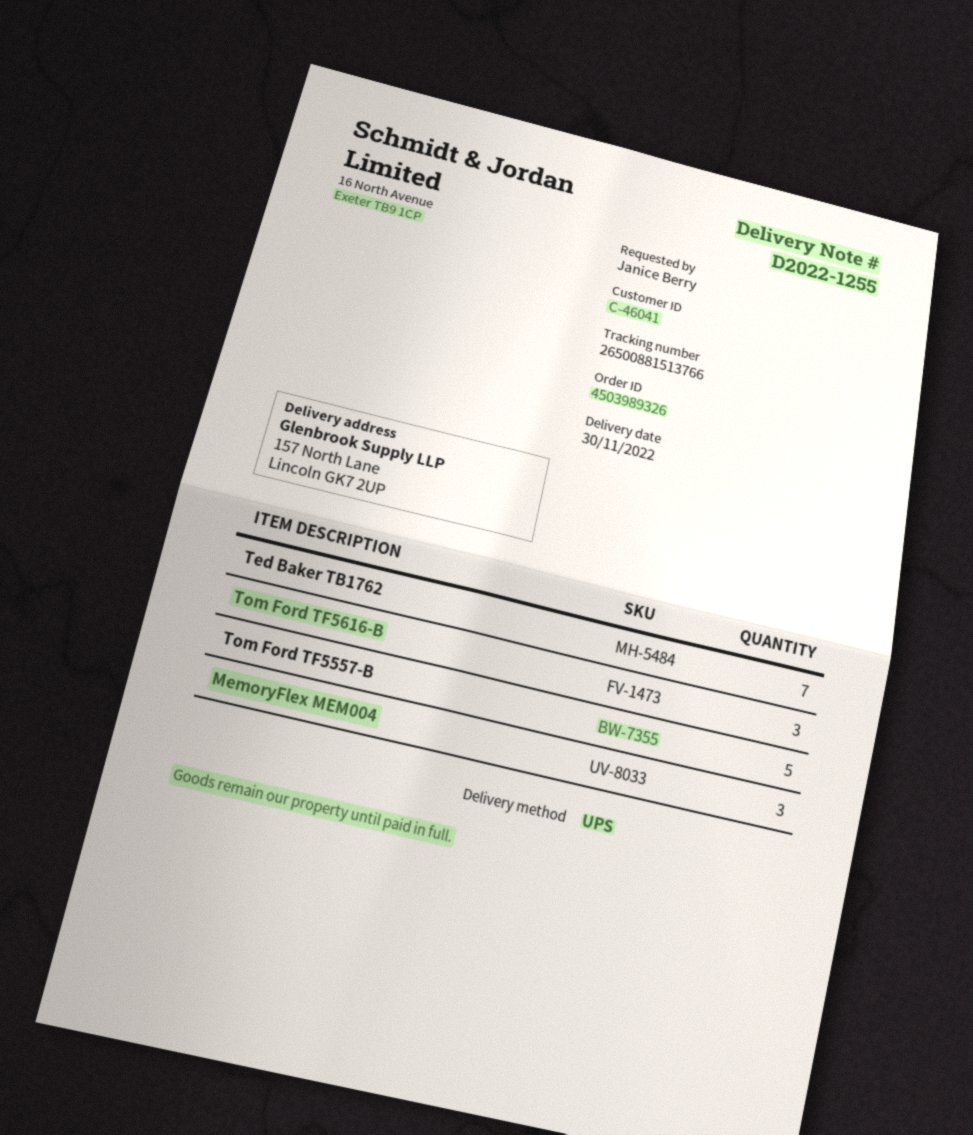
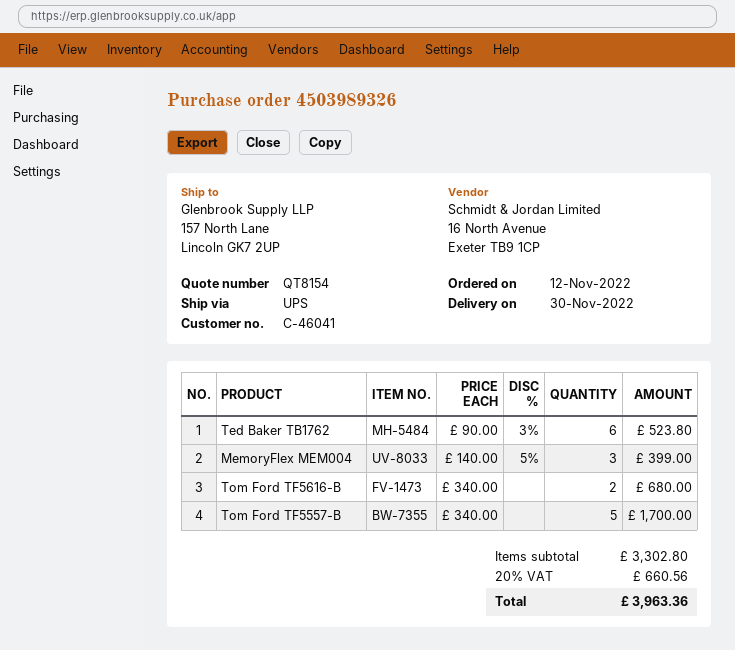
Ted Baker TB1762: 7 -> 6
Tom Ford TF5616-B: 3 -> 2

